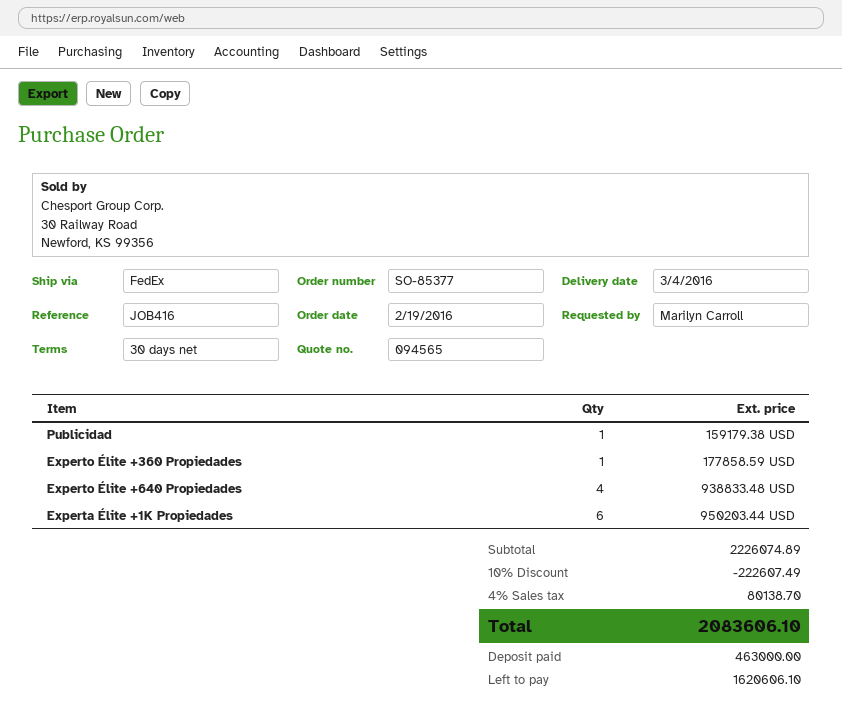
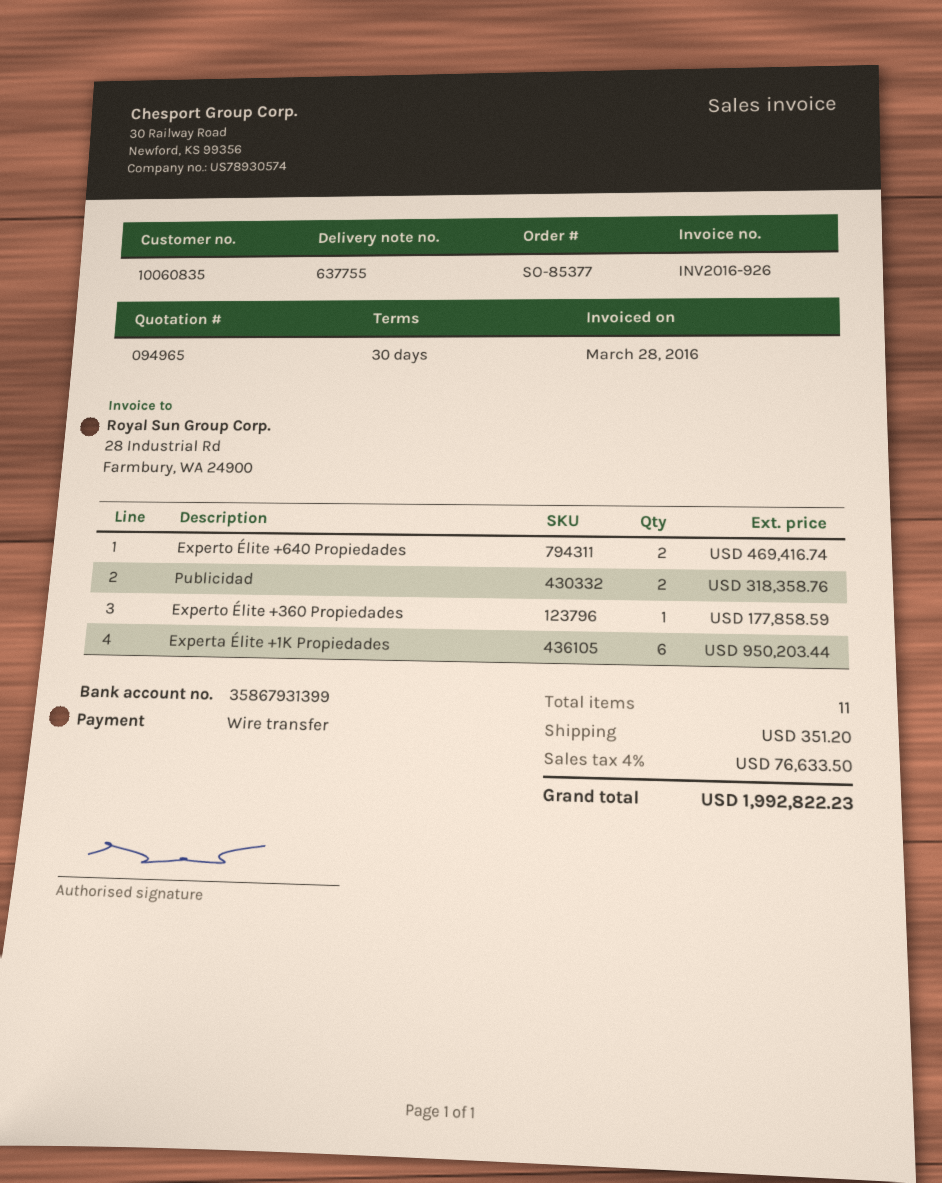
quote number: 094565 -> 094965
Publicidad: 1 for 159179.38 -> 2 for 318358.76
Experto Élite +640 Propiedades: 4 for 938833.48 -> 2 for 469416.74
discount: 10% = 222607.49 -> none
shipping: none -> 351.20
tax: 4% = 80138.70 -> 4% = 76633.50
total: 2083606.10 -> 1992822.23

